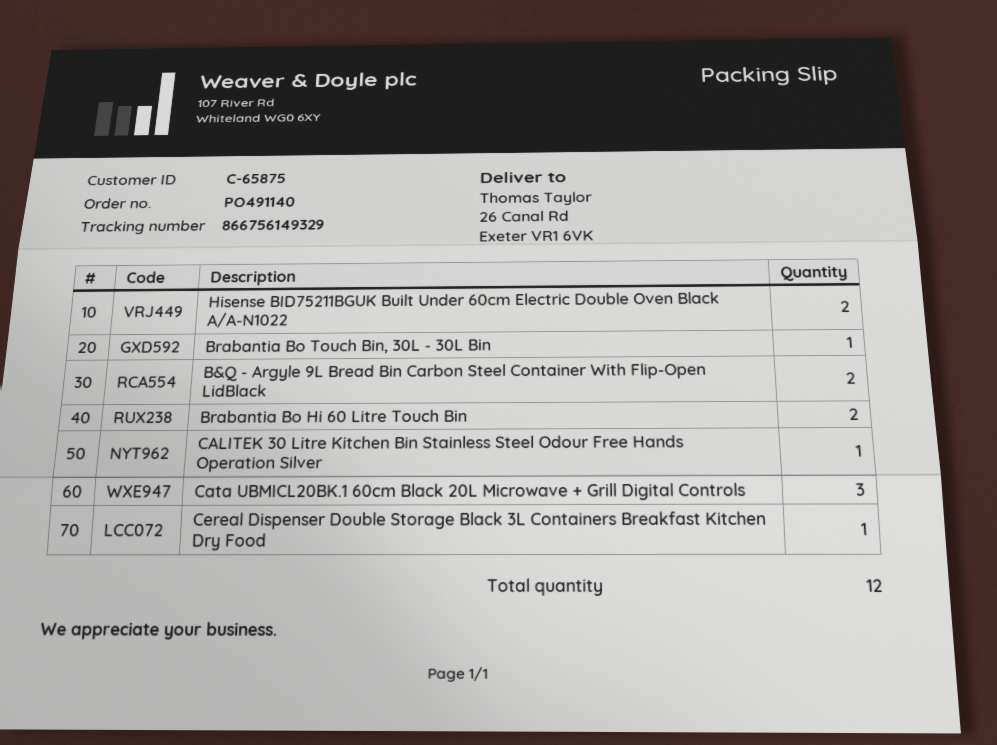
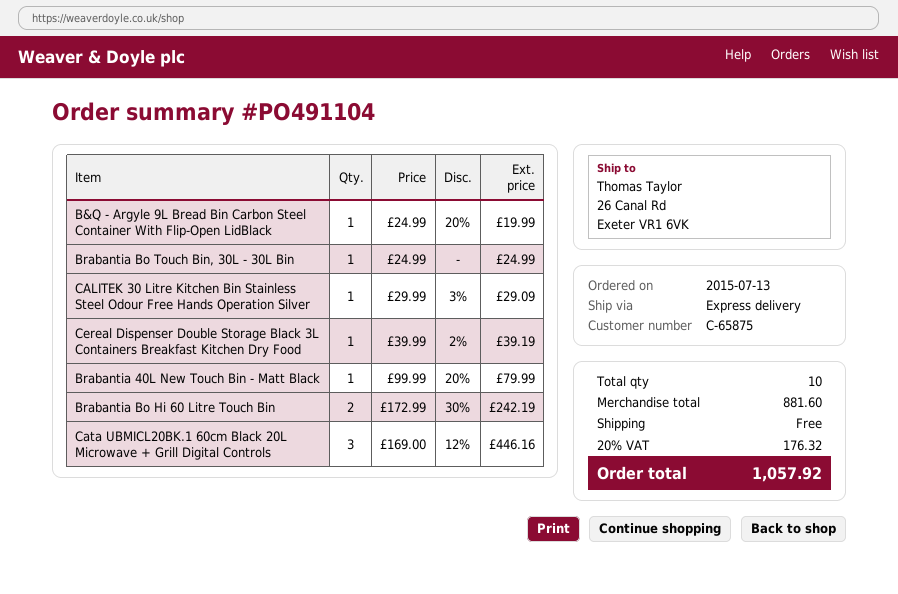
order number: PO491140 -> PO491104
Hisense BID75211BGUK Built Under 60cm Electric Double Oven Black A/A-N1022: 2 -> none
B&Q - Argyle 9L Bread Bin Carbon Steel Container With Flip-Open LidBlack: 2 -> 1
Brabantia 40L New Touch Bin - Matt Black: none -> 1
total quantity: 12 -> 10

